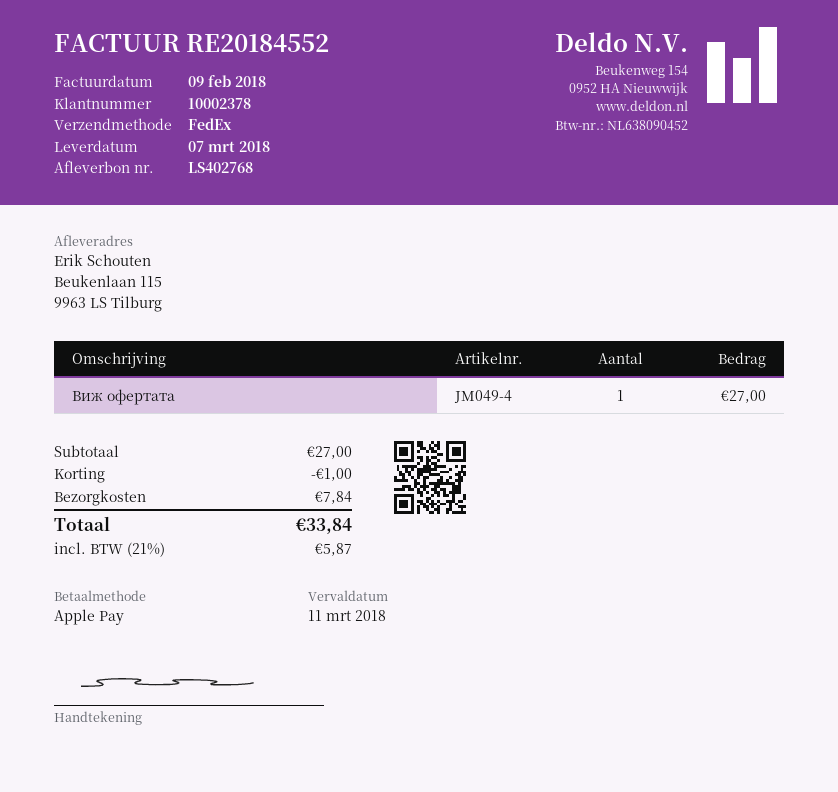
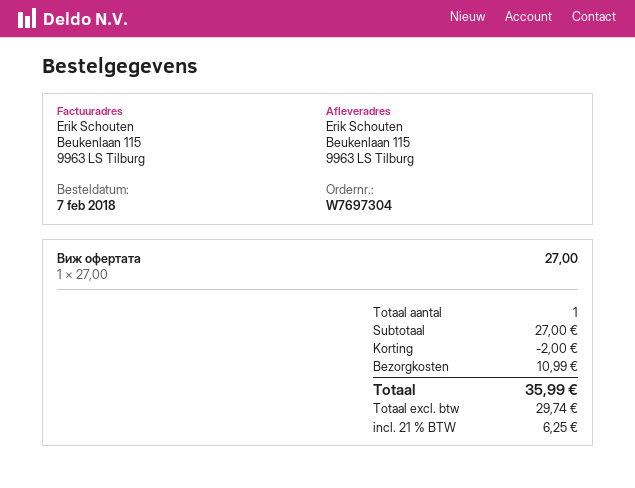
discount: 1.00 -> 2.00
shipping: 7.84 -> 10.99
tax: 21% = 5.87 -> 21% = 6.25
total: 33.84 -> 35.99

